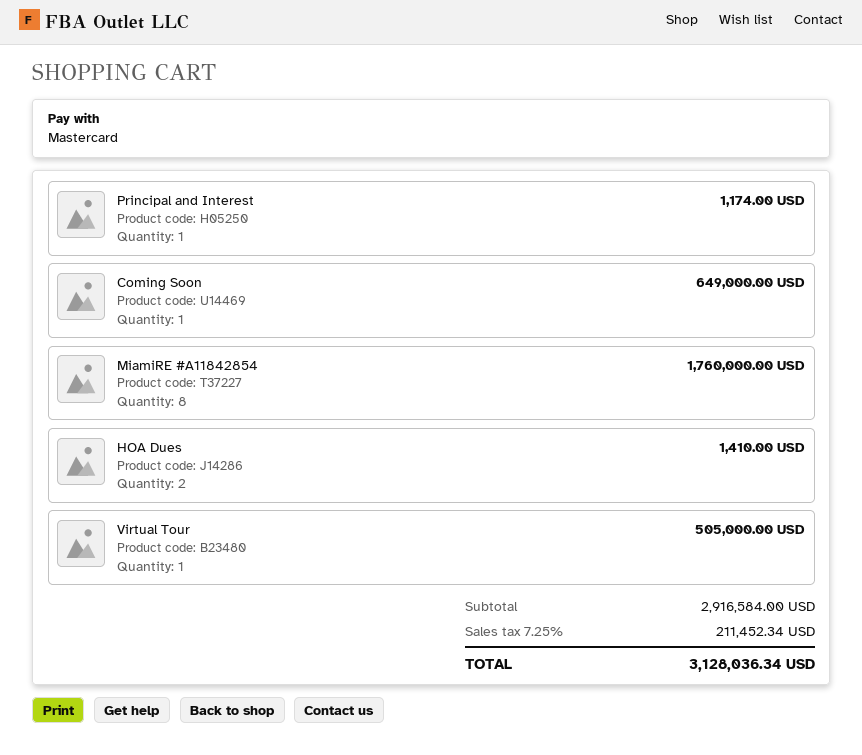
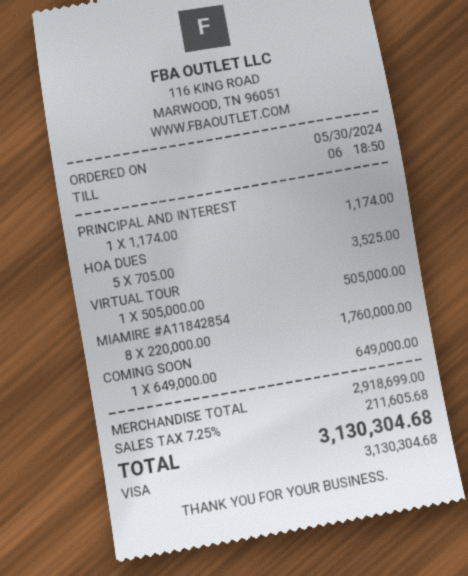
payment method: Mastercard -> Visa
HOA Dues: 2 for 1410.00 -> 5 for 3525.00
subtotal: 2916584.00 -> 2918699.00
tax: 7.25% = 211452.34 -> 7.25% = 211605.68
total: 3128036.34 -> 3130304.68

